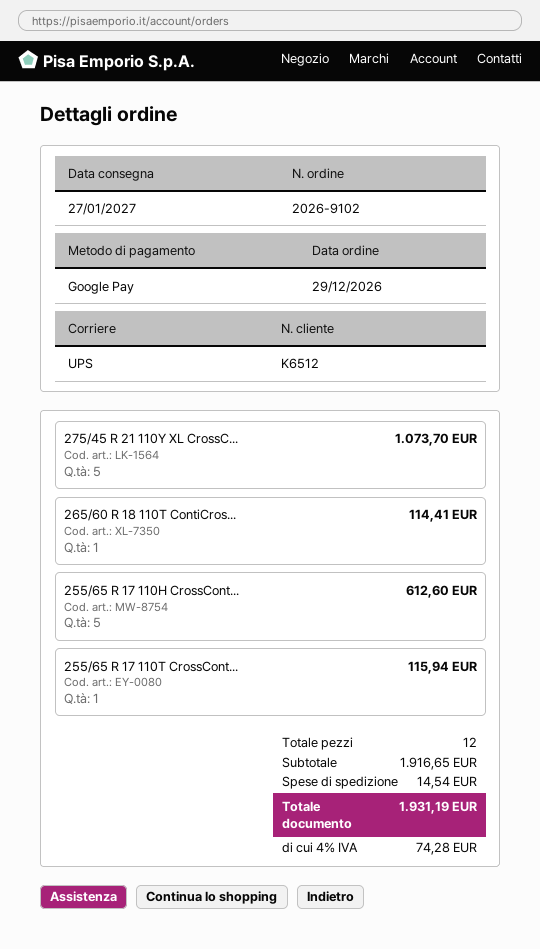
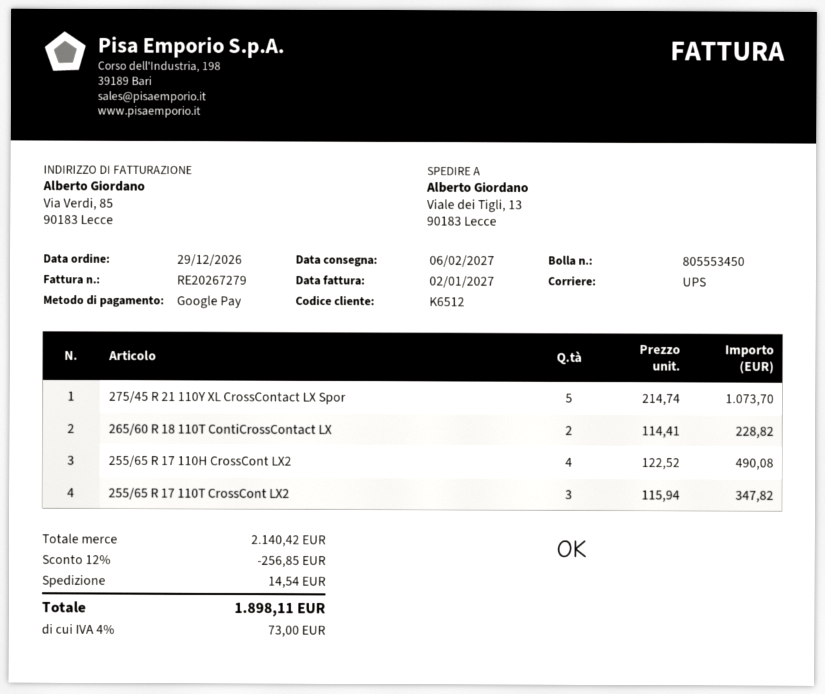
delivery date: 2027-01-27 -> 2027-02-06
265/60 R 18 110T ContiCros...: 1 for 114.41 -> 2 for 228.82
255/65 R 17 110H CrossCont...: 5 for 612.60 -> 4 for 490.08
255/65 R 17 110T CrossCont...: 1 for 115.94 -> 3 for 347.82
subtotal: 1916.65 -> 2140.42
discount: none -> 12% = 256.85
tax: 4% = 74.28 -> 4% = 73.00
total: 1931.19 -> 1898.11

